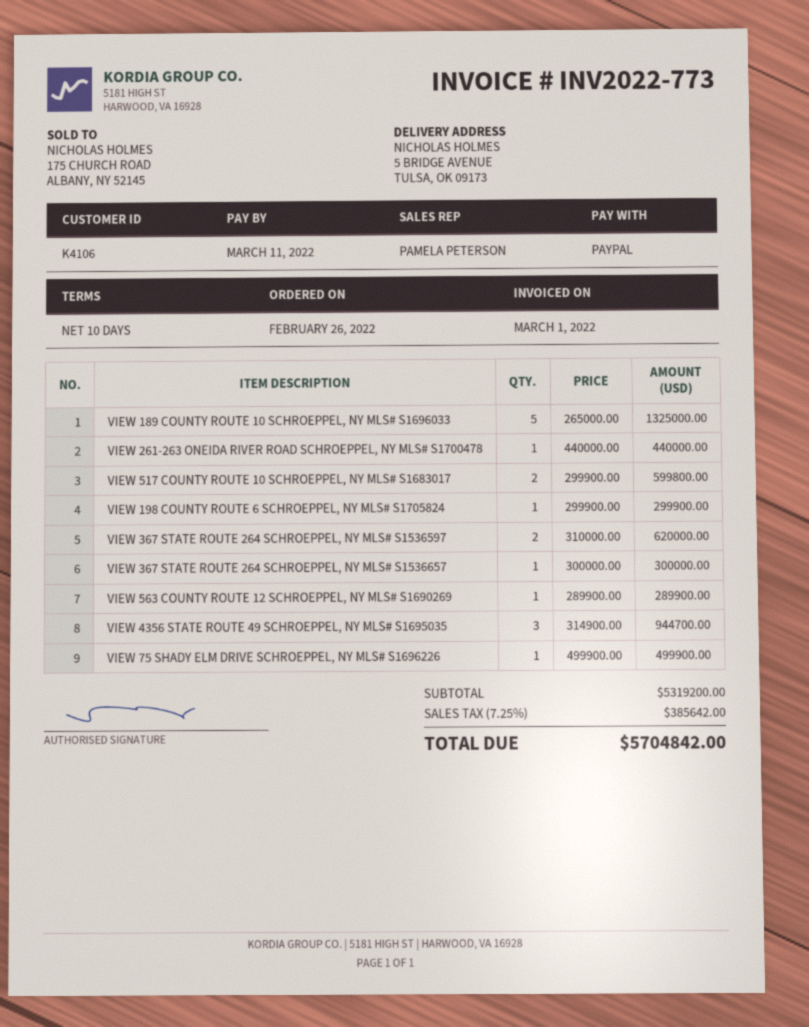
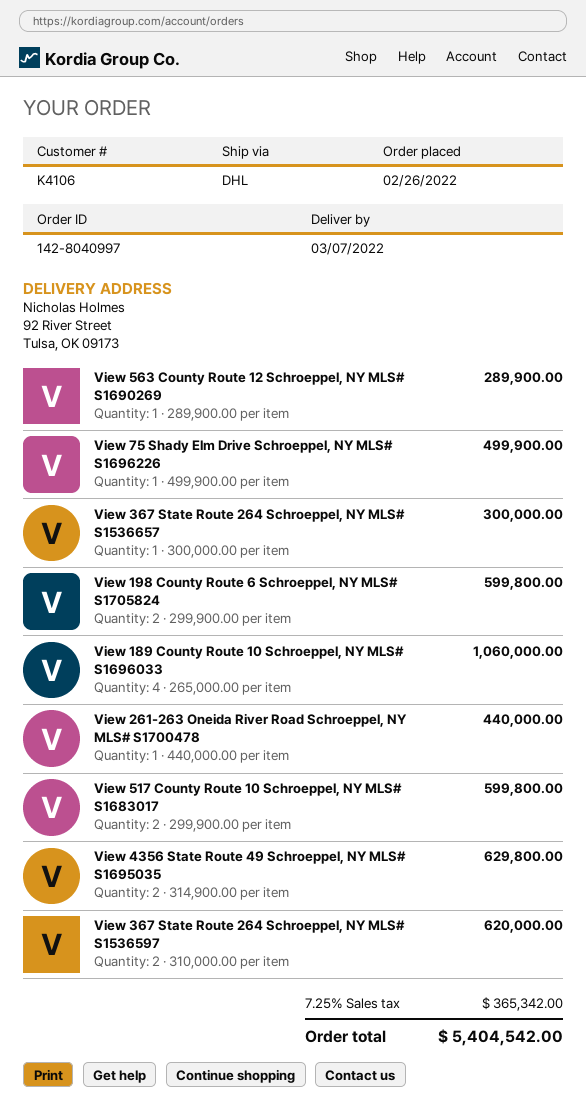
ship to: 5 BRIDGE AVENUE, TULSA, OK 09173 -> 92 River Street, Tulsa, OK 09173
VIEW 189 COUNTY ROUTE 10 SCHROEPPEL, NY MLS# S1696033: 5 x 265000.00 = 1325000.00 -> 4 x 265000.00 = 1060000.00
VIEW 198 COUNTY ROUTE 6 SCHROEPPEL, NY MLS# S1705824: 1 x 299900.00 = 299900.00 -> 2 x 299900.00 = 599800.00
VIEW 4356 STATE ROUTE 49 SCHROEPPEL, NY MLS# S1695035: 3 x 314900.00 = 944700.00 -> 2 x 314900.00 = 629800.00
tax: 7.25% = 385642.00 -> 7.25% = 365342.00
total: 5704842.00 -> 5404542.00

